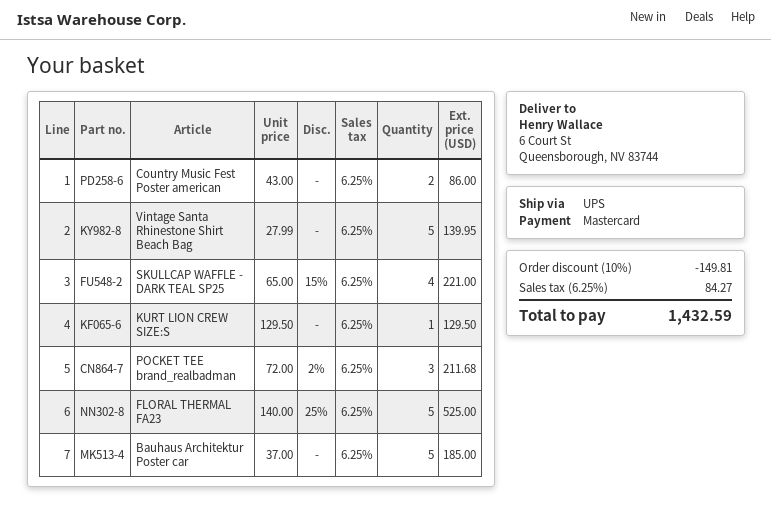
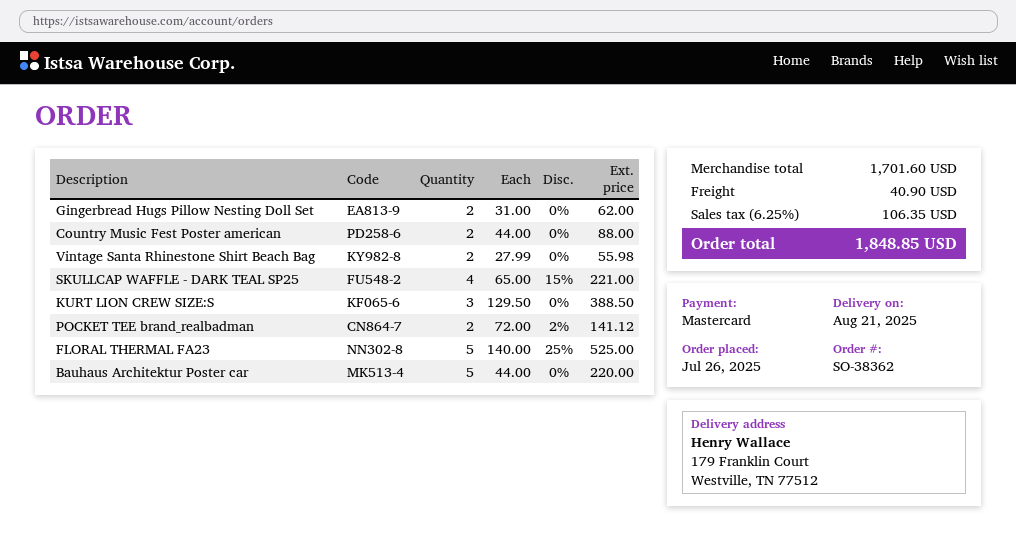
ship to: 6 Court St, Queensborough, NV 83744 -> 179 Franklin Court, Westville, TN 77512
Country Music Fest Poster american: 2 x 43.00 = 86.00 -> 2 x 44.00 = 88.00
Vintage Santa Rhinestone Shirt Beach Bag: 5 x 27.99 = 139.95 -> 2 x 27.99 = 55.98
KURT LION CREW SIZE:S: 1 x 129.50 = 129.50 -> 3 x 129.50 = 388.50
POCKET TEE brand_realbadman: 3 x 72.00 - 2% = 211.68 -> 2 x 72.00 - 2% = 141.12
Bauhaus Architektur Poster car: 5 x 37.00 = 185.00 -> 5 x 44.00 = 220.00
Gingerbread Hugs Pillow Nesting Doll Set: none -> 2 x 31.00 = 62.00
discount: 10% = 149.81 -> none
shipping: none -> 40.90
tax: 6.25% = 84.27 -> 6.25% = 106.35
total: 1432.59 -> 1848.85

